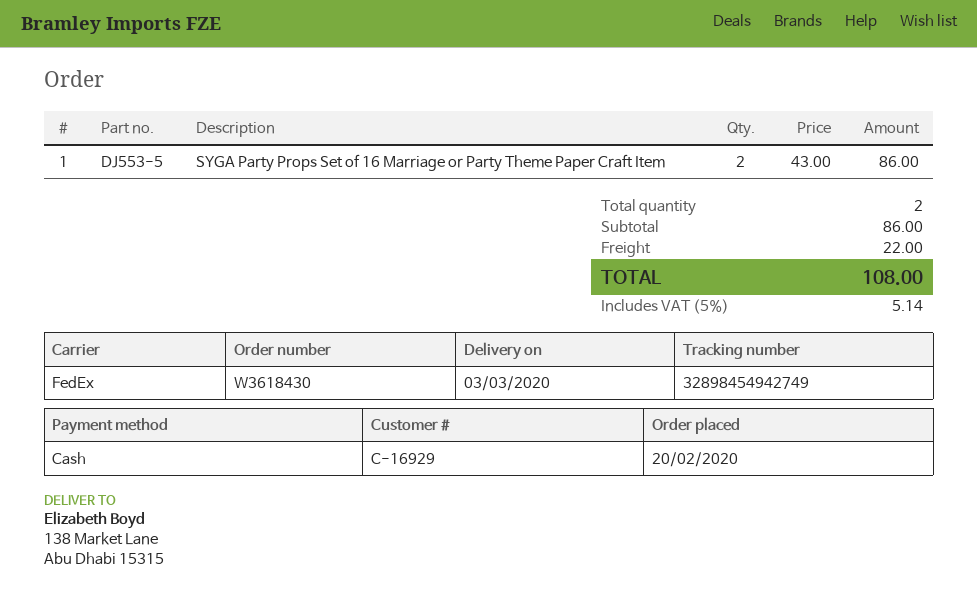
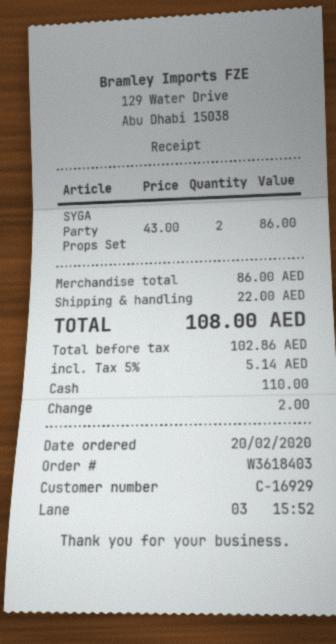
order number: W3618430 -> W3618403

